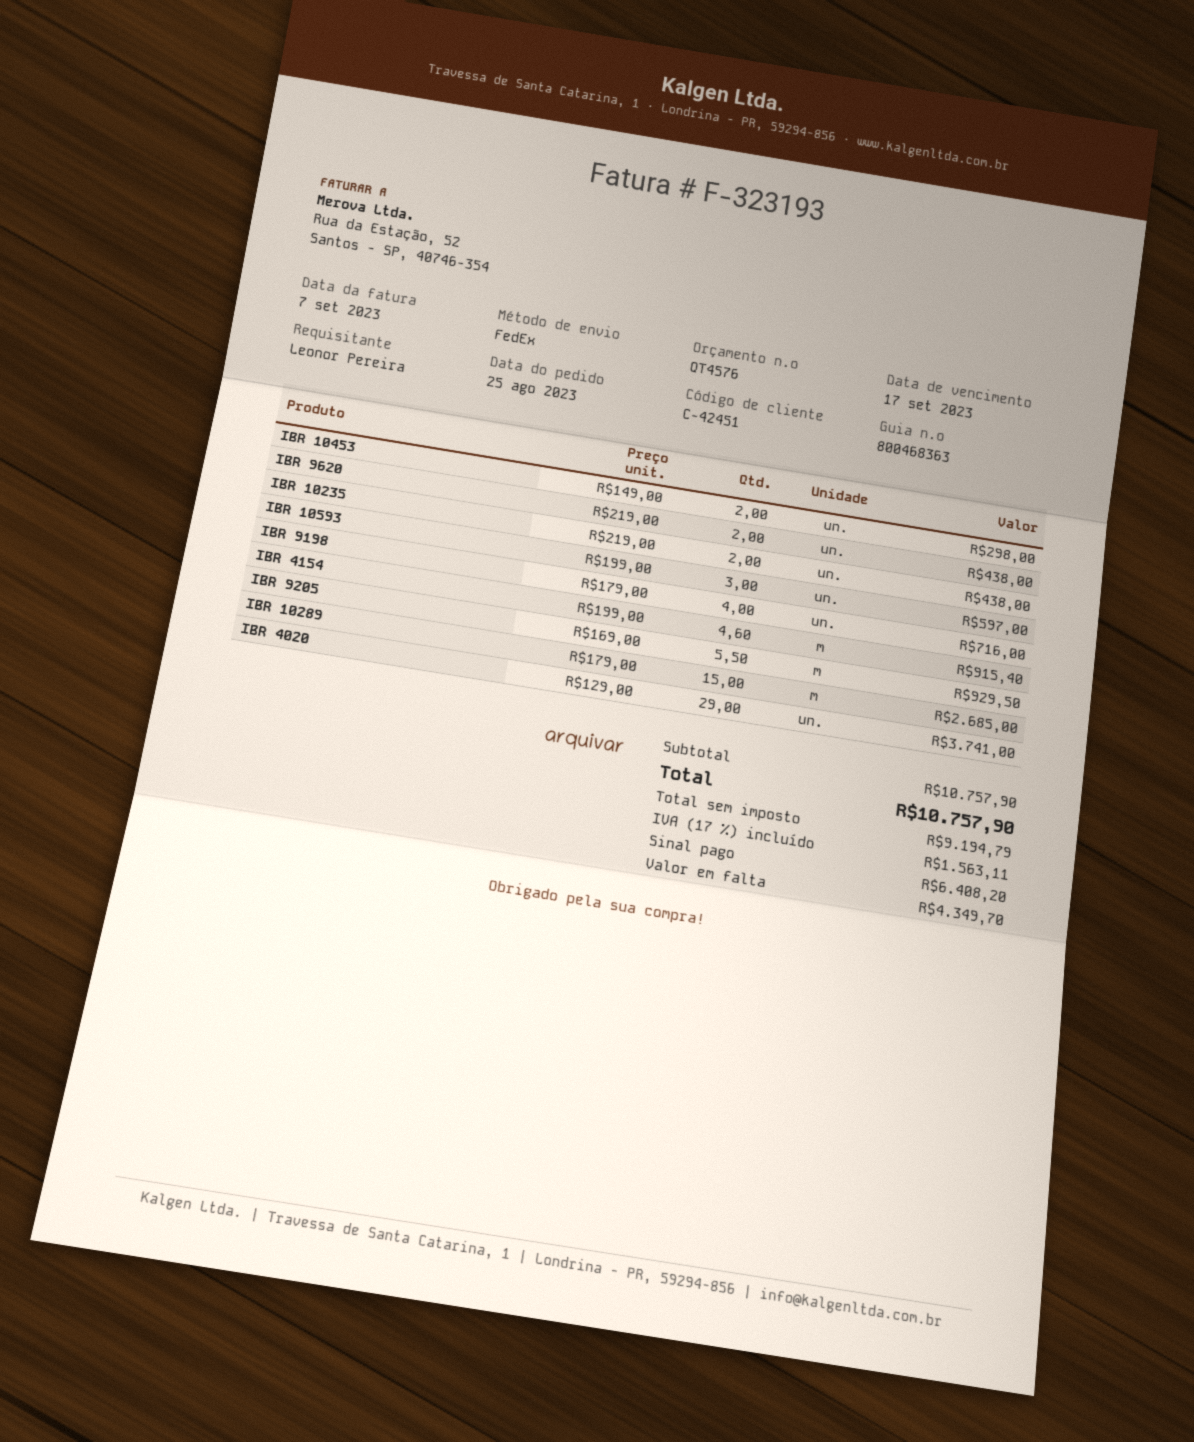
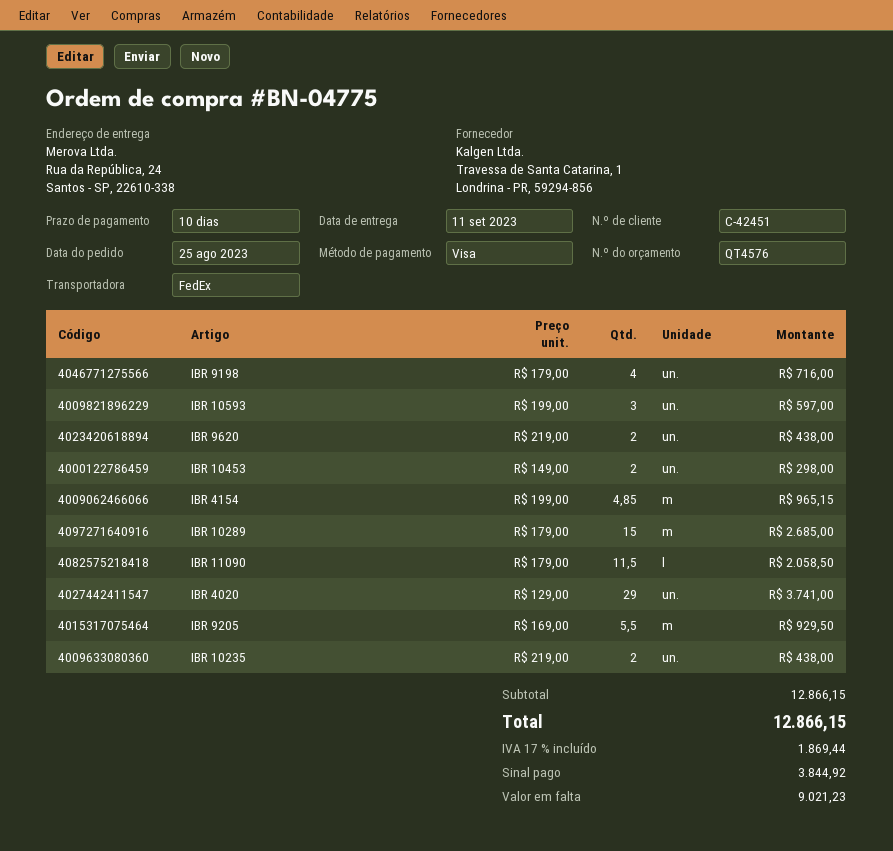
IBR 4154: 4.6 x 199.00 = 915.40 -> 4.85 x 199.00 = 965.15
IBR 11090: none -> 11.5 x 179.00 = 2058.50
subtotal: 10757.90 -> 12866.15
tax: 17% = 1563.11 -> 17% = 1869.44
total: 10757.90 -> 12866.15
deposit: 6408.20 -> 3844.92
balance: 4349.70 -> 9021.23

